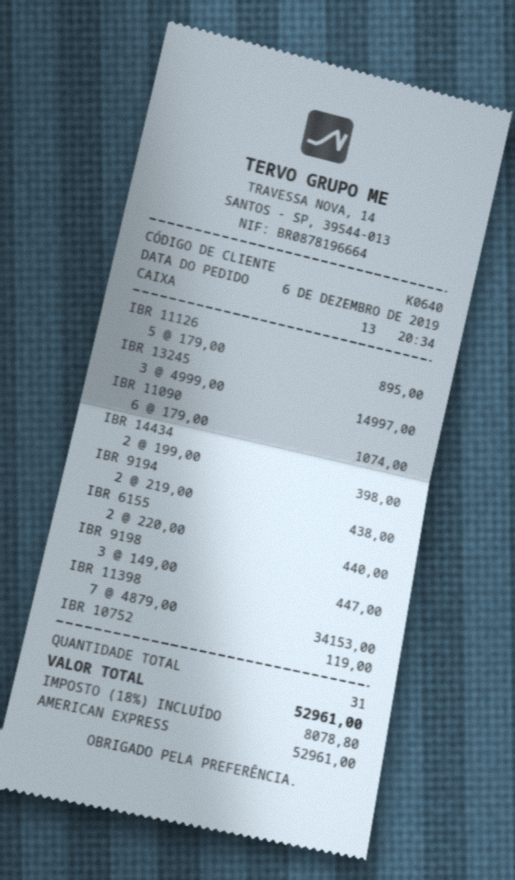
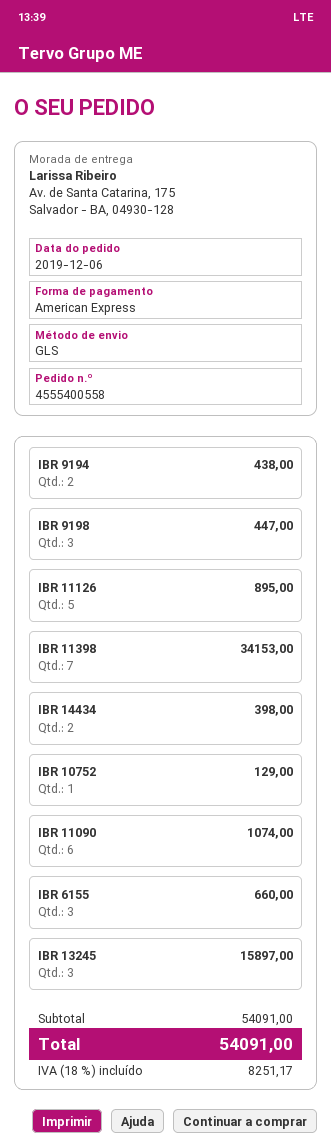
IBR 13245: 3 for 14997.00 -> 3 for 15897.00
IBR 6155: 2 for 440.00 -> 3 for 660.00
IBR 10752: 1 for 119.00 -> 1 for 129.00
tax: 18% = 8078.80 -> 18% = 8251.17
total: 52961.00 -> 54091.00

